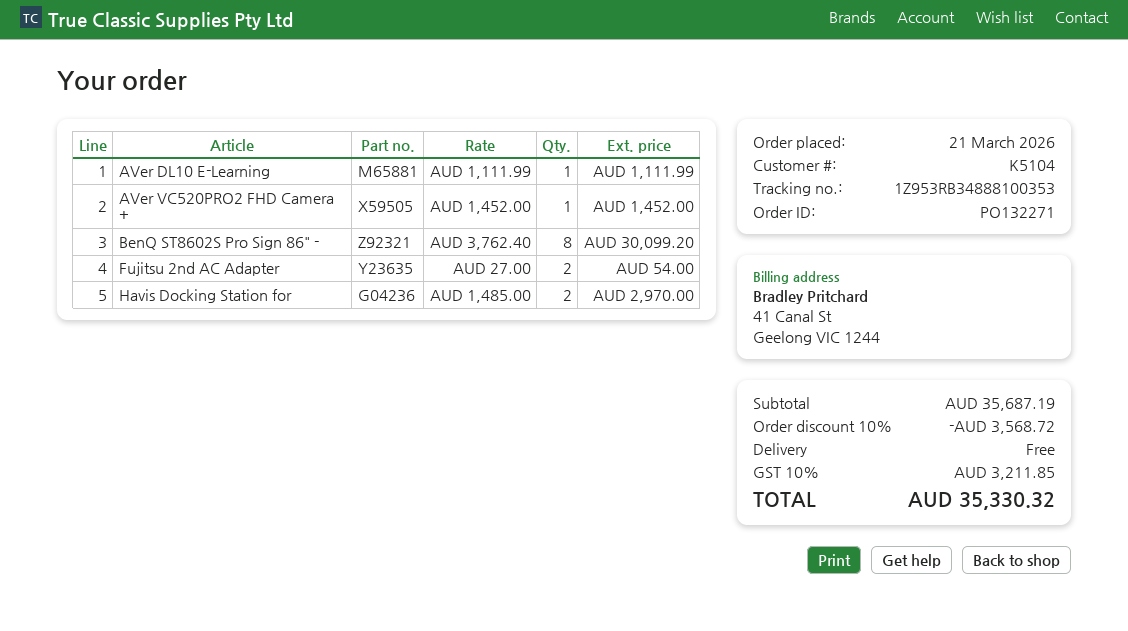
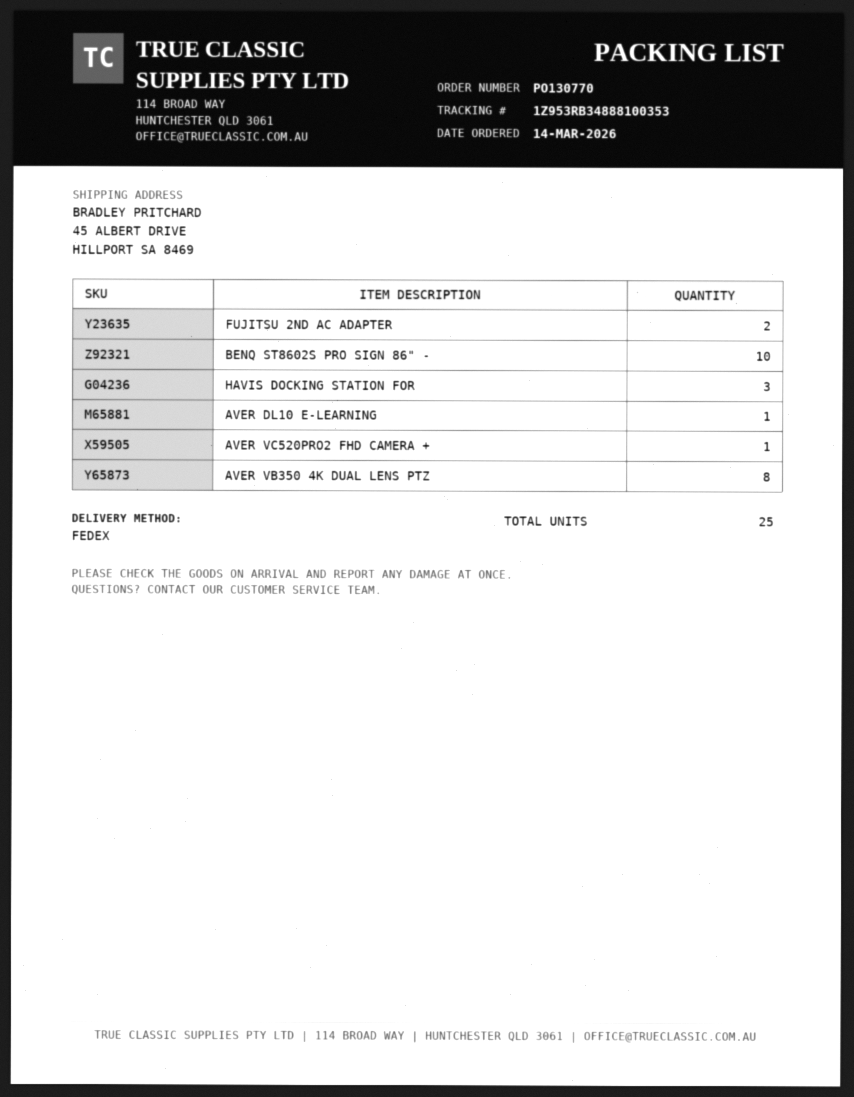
order number: PO132271 -> PO130770
order date: 2026-03-21 -> 2026-03-14
BenQ ST8602S Pro Sign 86" -: 8 -> 10
Havis Docking Station for: 2 -> 3
AVER VB350 4K DUAL LENS PTZ: none -> 8

